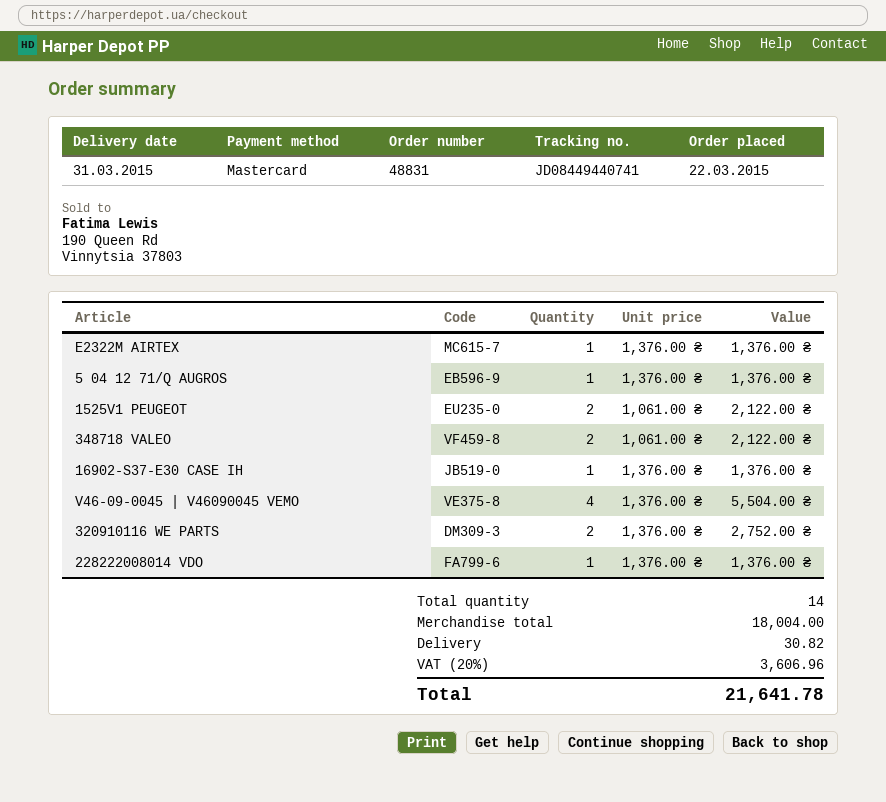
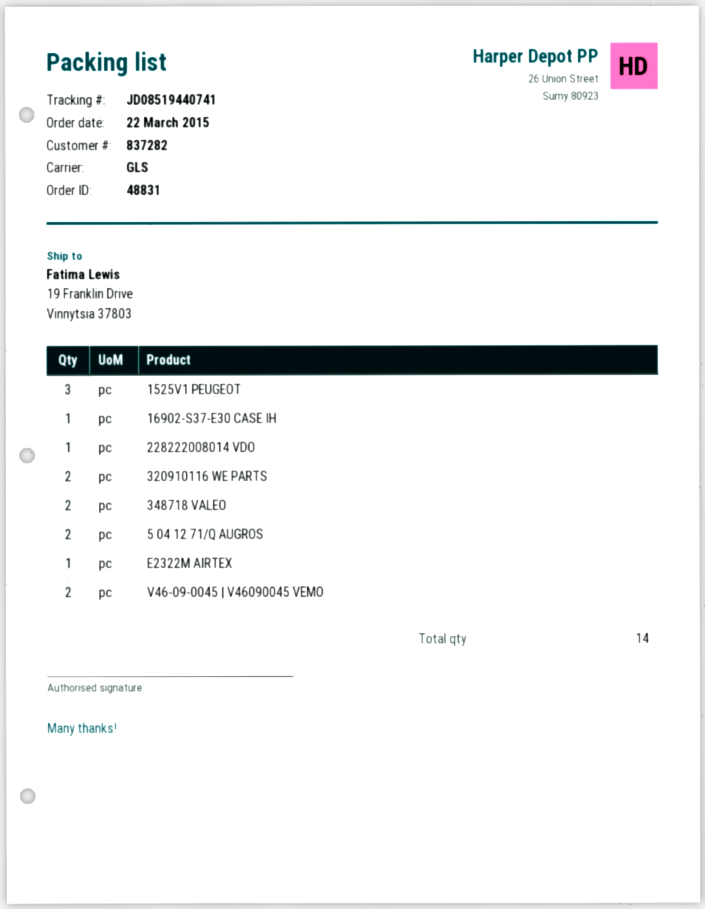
tracking number: JD08449440741 -> JD08519440741
5 04 12 71/Q AUGROS: 1 -> 2
1525V1 PEUGEOT: 2 -> 3
V46-09-0045 | V46090045 VEMO: 4 -> 2

